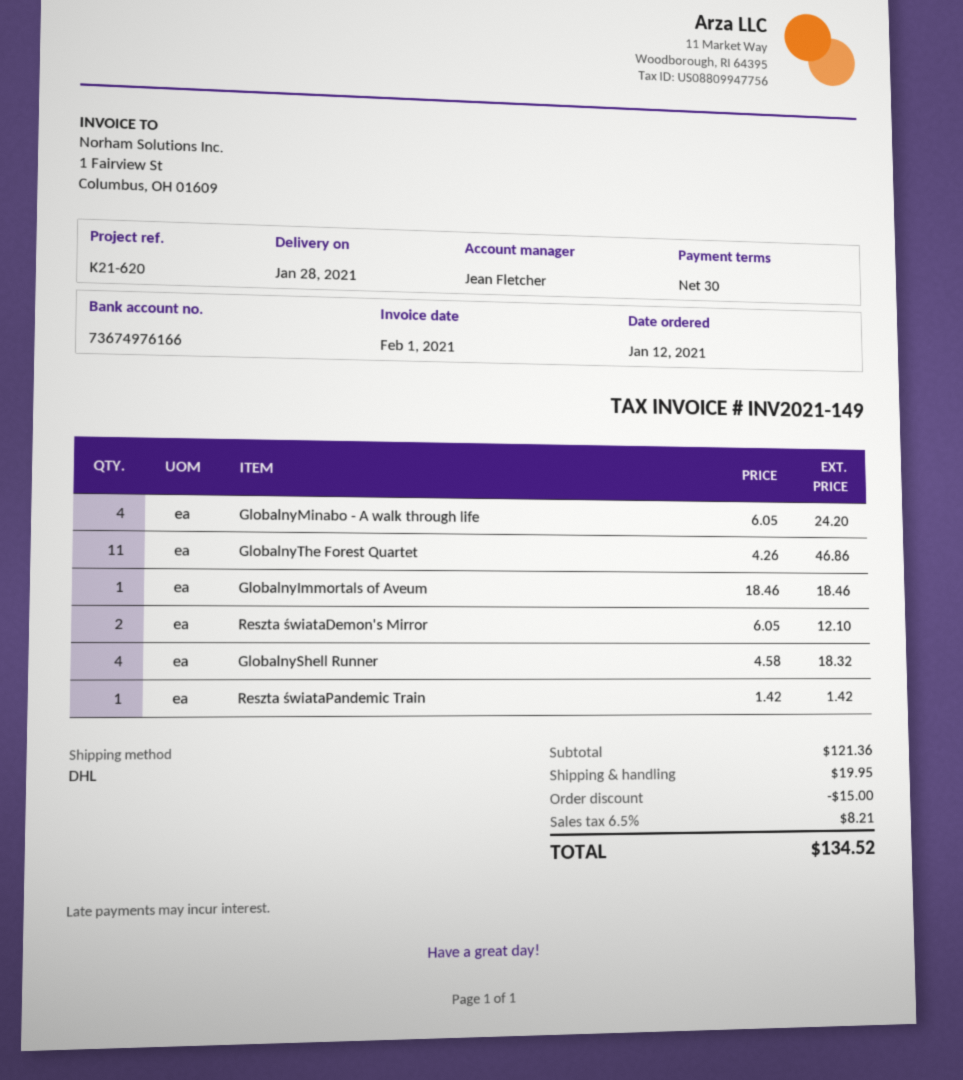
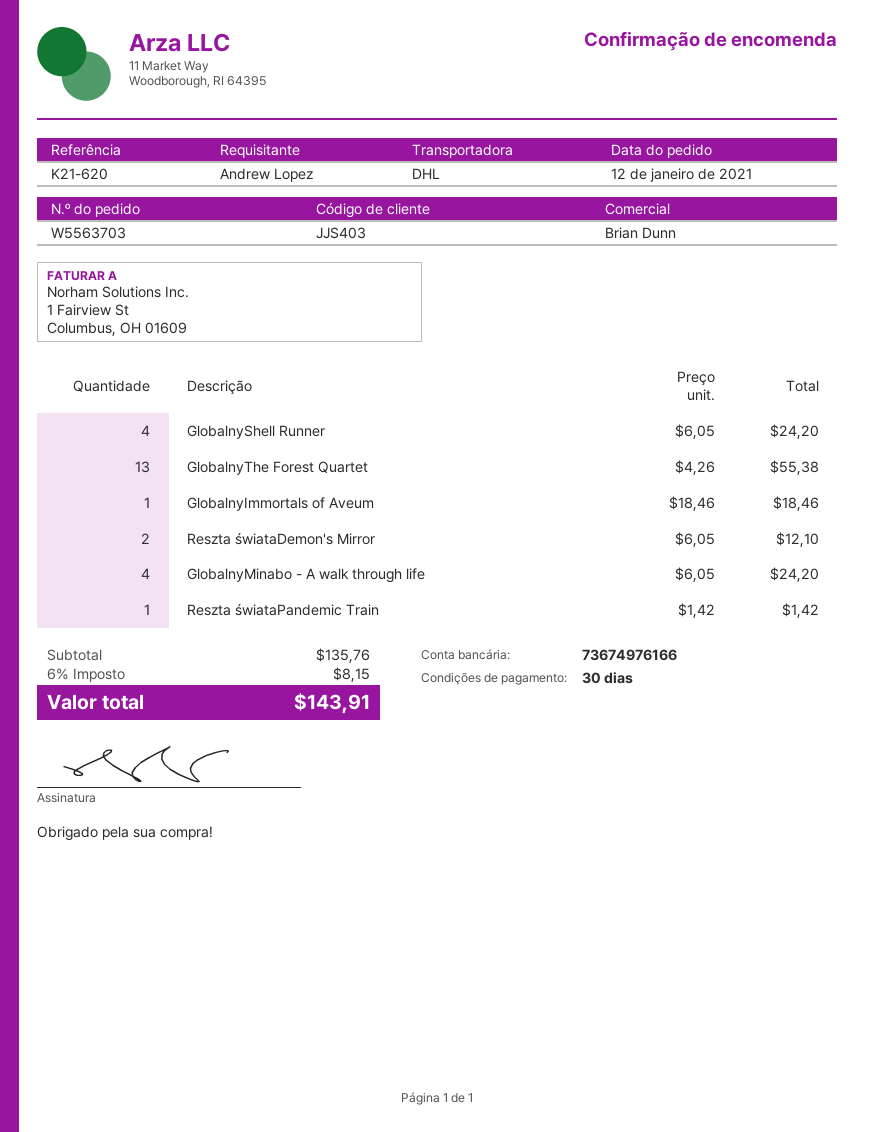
sales rep: Jean Fletcher -> Brian Dunn
GlobalnyThe Forest Quartet: 11 x 4.26 = 46.86 -> 13 x 4.26 = 55.38
GlobalnyShell Runner: 4 x 4.58 = 18.32 -> 4 x 6.05 = 24.20
subtotal: 121.36 -> 135.76
discount: 15.00 -> none
shipping: 19.95 -> none
tax: 6.5% = 8.21 -> 6% = 8.15
total: 134.52 -> 143.91

